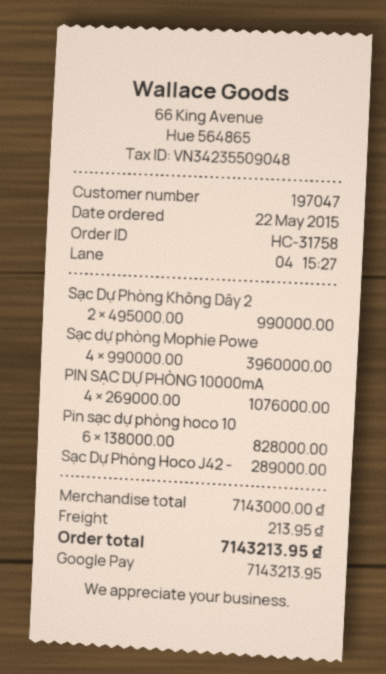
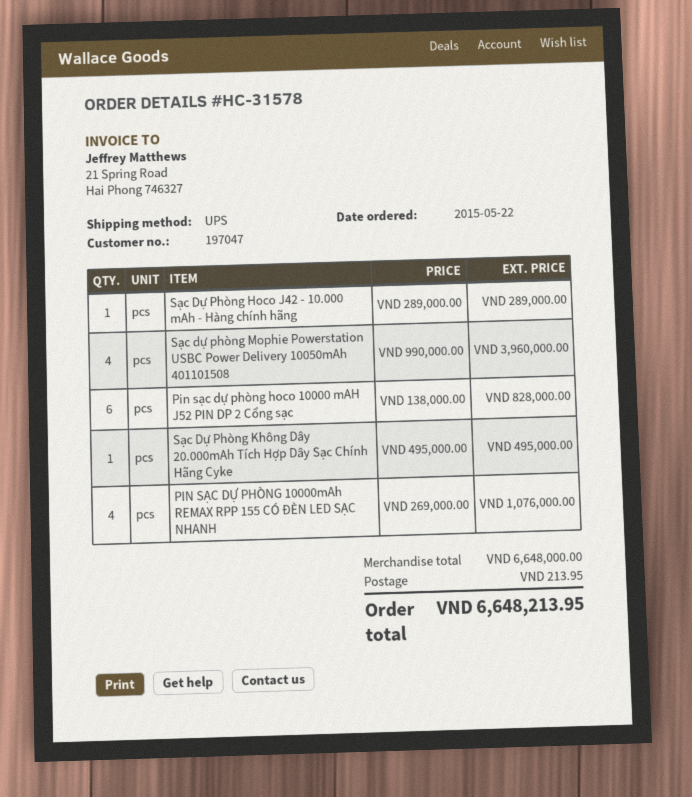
order number: HC-31758 -> HC-31578
Sạc Dự Phòng Không Dây 2: 2 x 495000.00 = 990000.00 -> 1 x 495000.00 = 495000.00
subtotal: 7143000.00 -> 6648000.00
total: 7143213.95 -> 6648213.95

